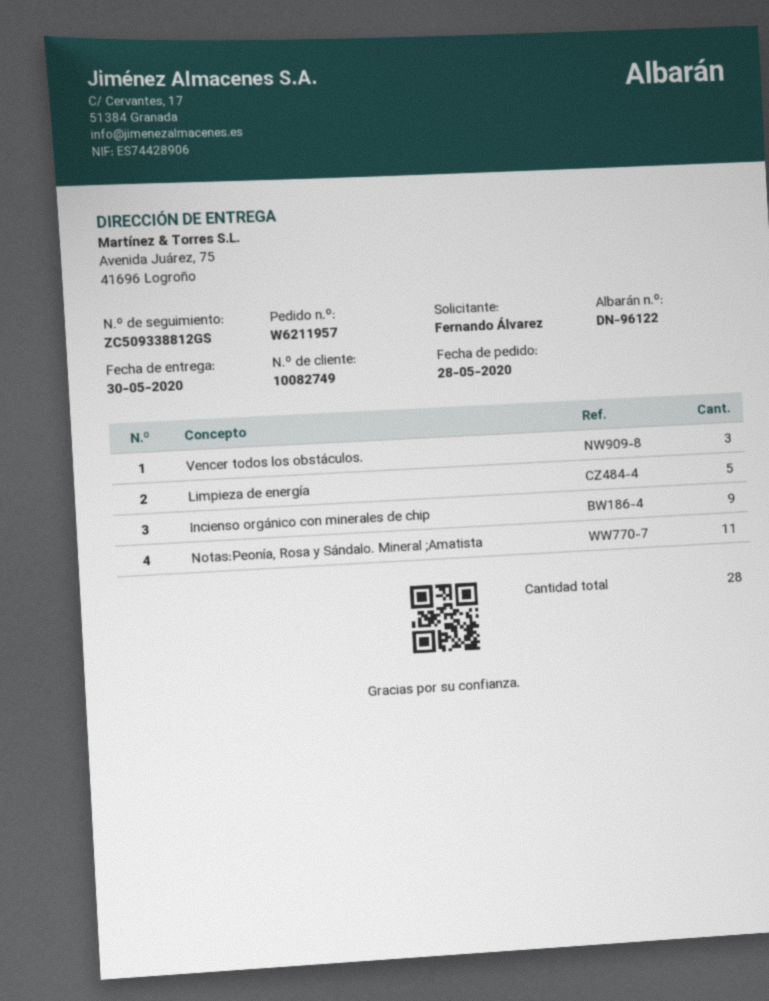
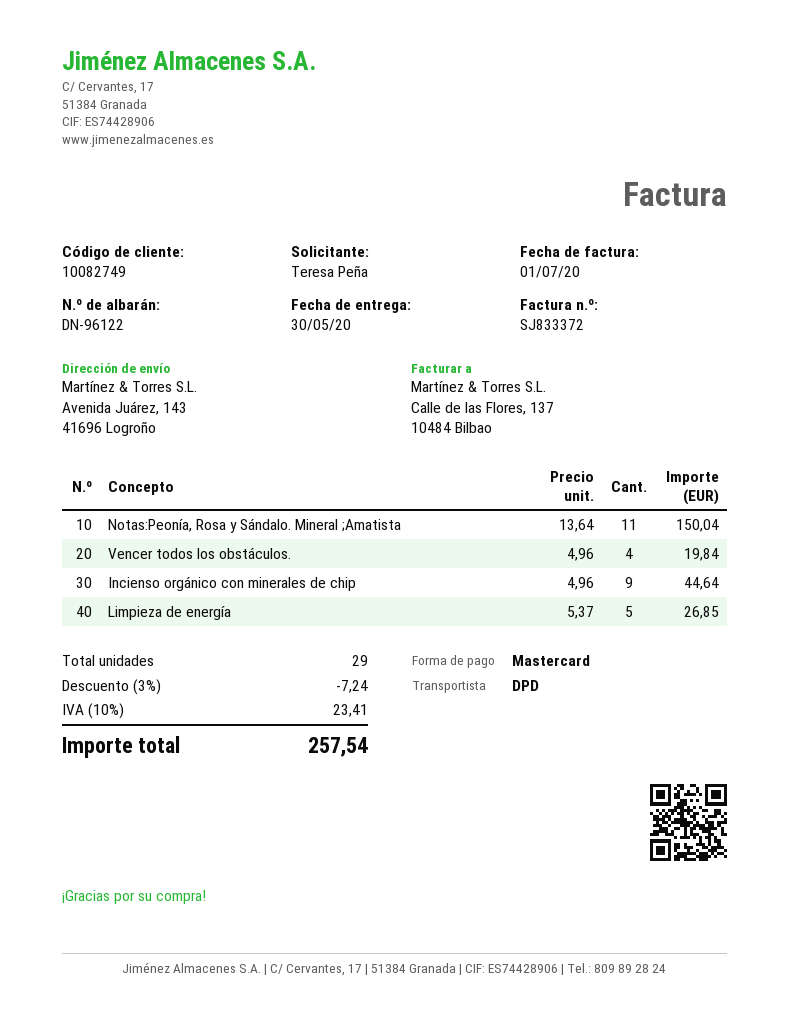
ordered by: Fernando Álvarez -> Teresa Peña
ship to: Avenida Juárez, 75, 41696 Logroño -> Avenida Juárez, 143, 41696 Logroño
Vencer todos los obstáculos.: 3 -> 4
total quantity: 28 -> 29

